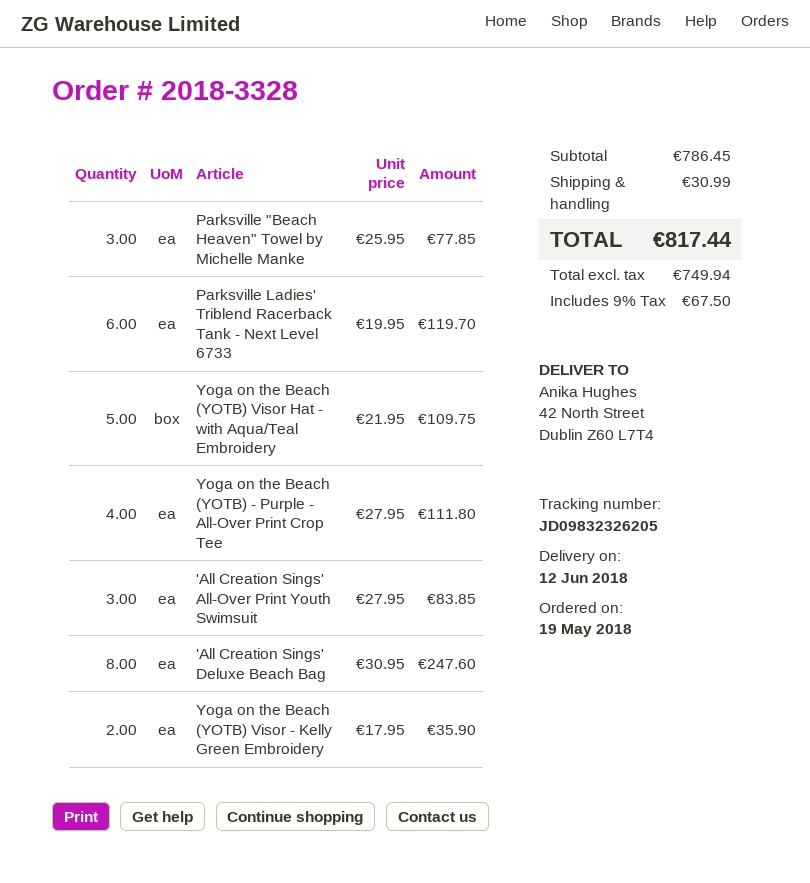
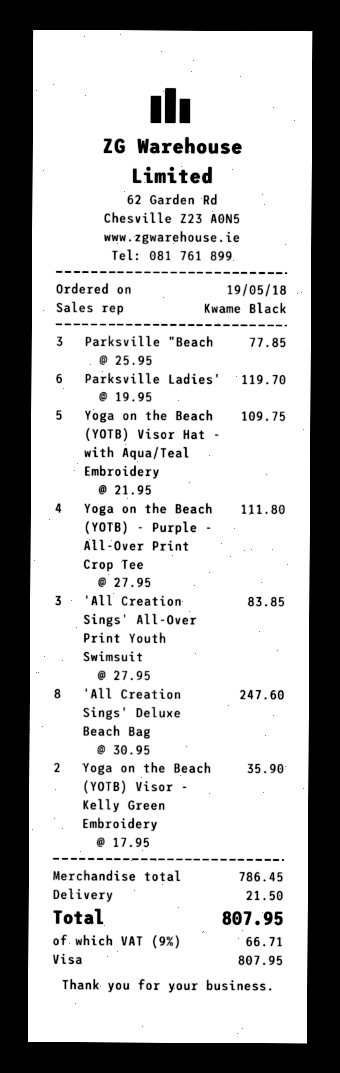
shipping: 30.99 -> 21.50
tax: 9% = 67.50 -> 9% = 66.71
total: 817.44 -> 807.95

